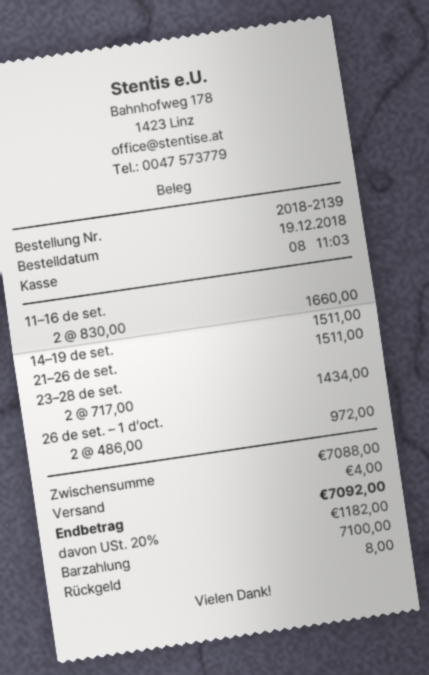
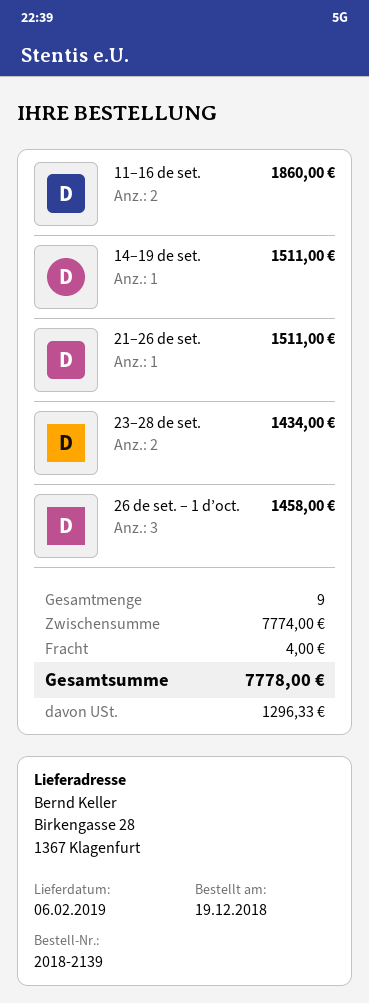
11–16 de set.: 2 for 1660.00 -> 2 for 1860.00
26 de set. – 1 d’oct.: 2 for 972.00 -> 3 for 1458.00
subtotal: 7088.00 -> 7774.00
tax: 1182.00 -> 1296.33
total: 7092.00 -> 7778.00

